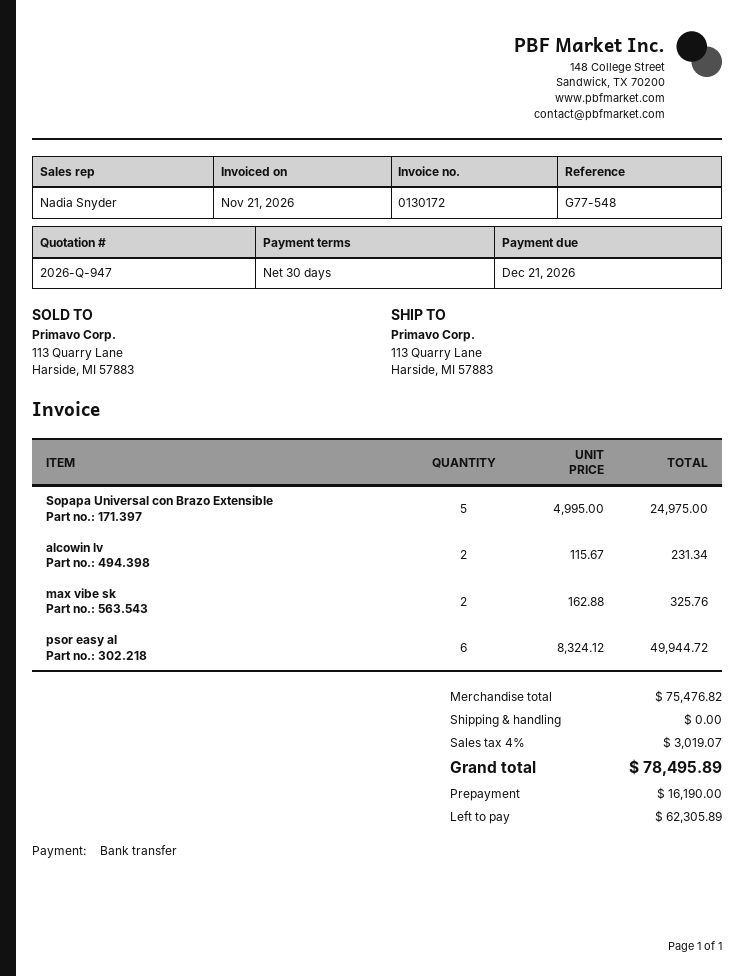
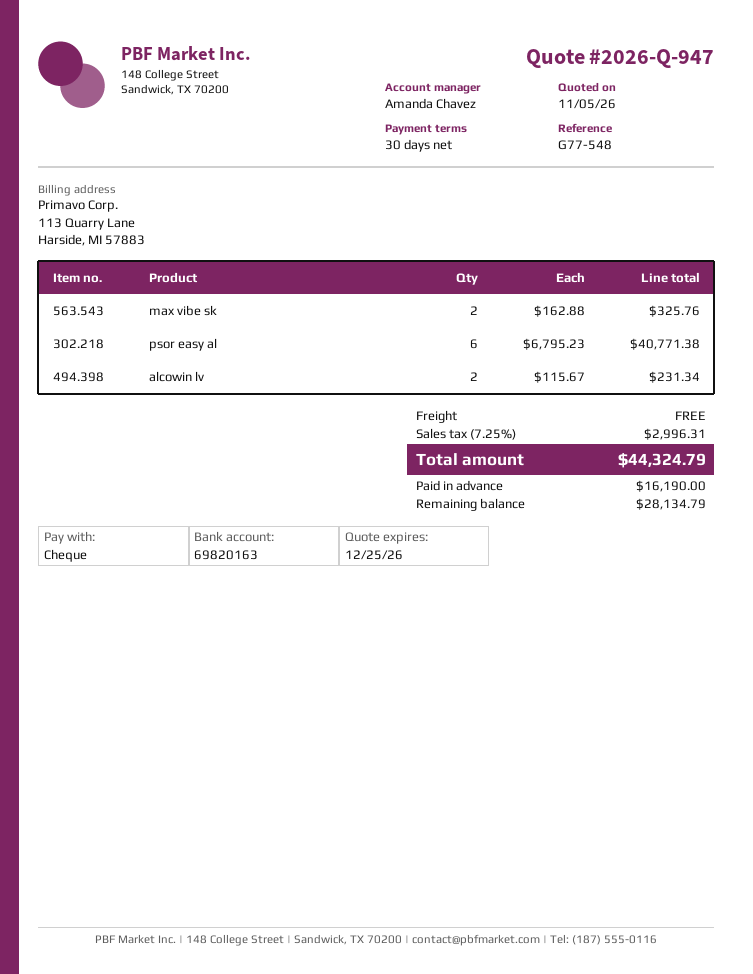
sales rep: Nadia Snyder -> Amanda Chavez
payment method: bank transfer -> cheque
Sopapa Universal con Brazo Extensible: 5 x 4995.00 = 24975.00 -> none
psor easy al: 6 x 8324.12 = 49944.72 -> 6 x 6795.23 = 40771.38
tax: 4% = 3019.07 -> 7.25% = 2996.31
total: 78495.89 -> 44324.79
balance: 62305.89 -> 28134.79

